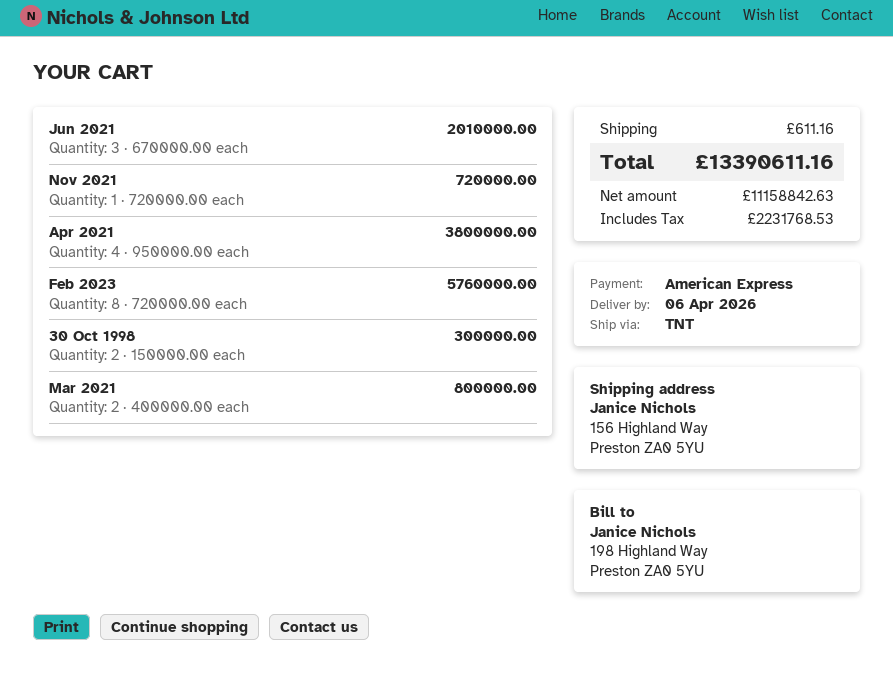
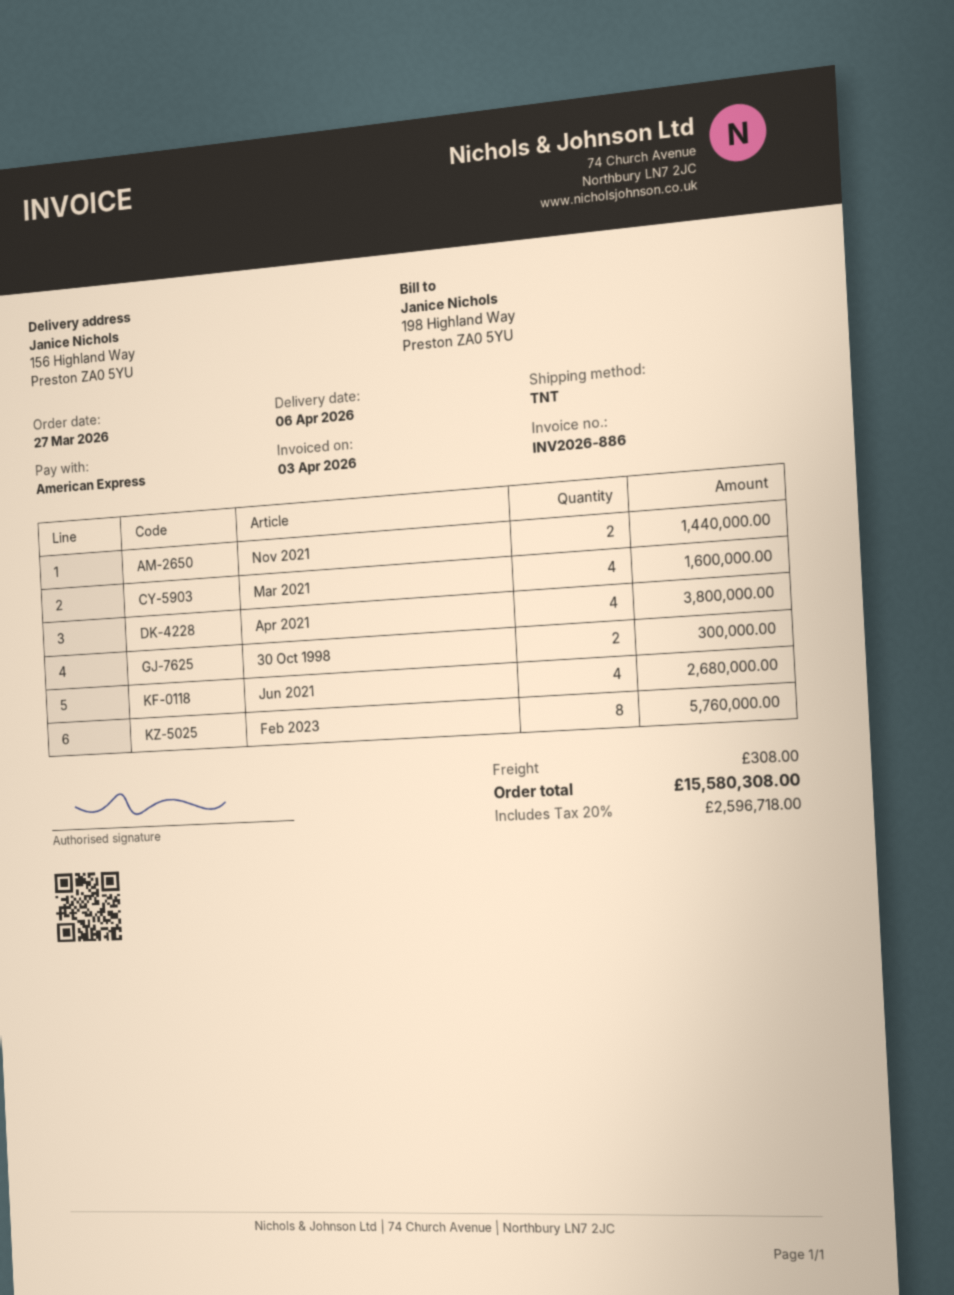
Jun 2021: 3 for 2010000.00 -> 4 for 2680000.00
Nov 2021: 1 for 720000.00 -> 2 for 1440000.00
Mar 2021: 2 for 800000.00 -> 4 for 1600000.00
shipping: 611.16 -> 308.00
tax: 2231768.53 -> 2596718.00
total: 13390611.16 -> 15580308.00

